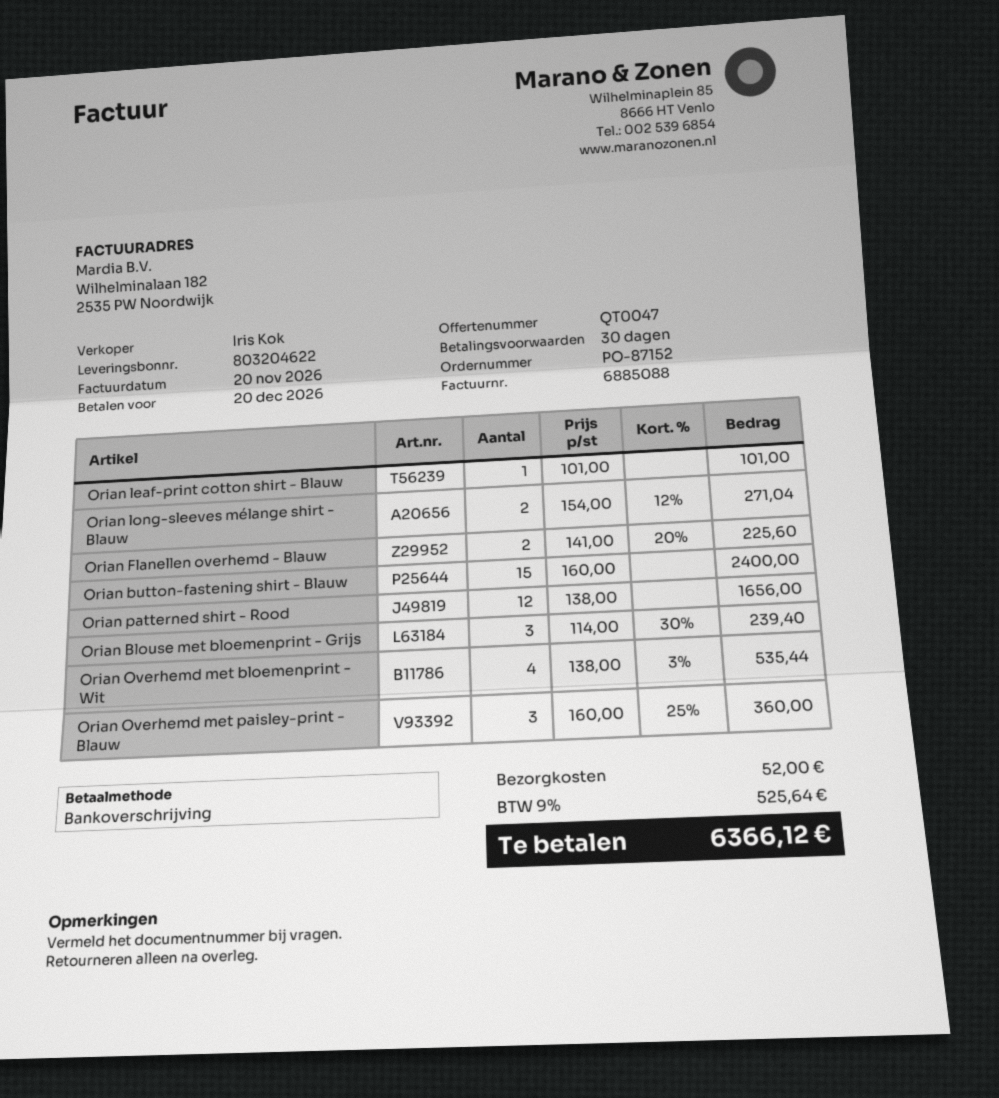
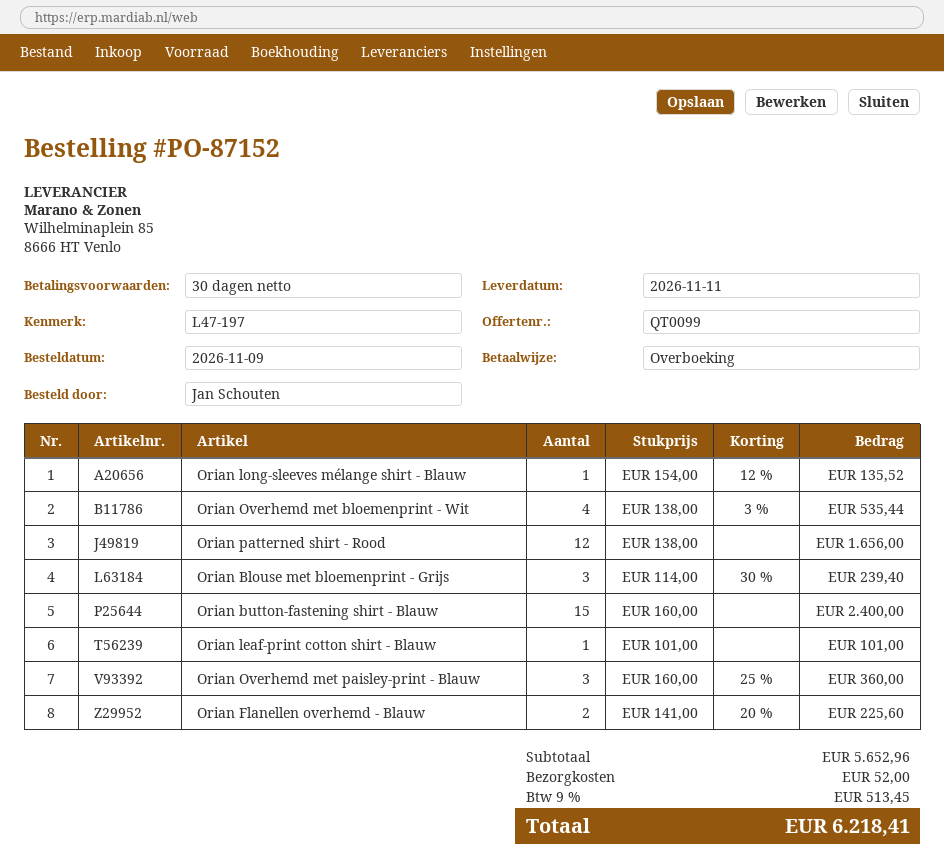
quote number: QT0047 -> QT0099
Orian long-sleeves mélange shirt - Blauw: 2 x 154.00 - 12% = 271.04 -> 1 x 154.00 - 12% = 135.52
tax: 9% = 525.64 -> 9% = 513.45
total: 6366.12 -> 6218.41

